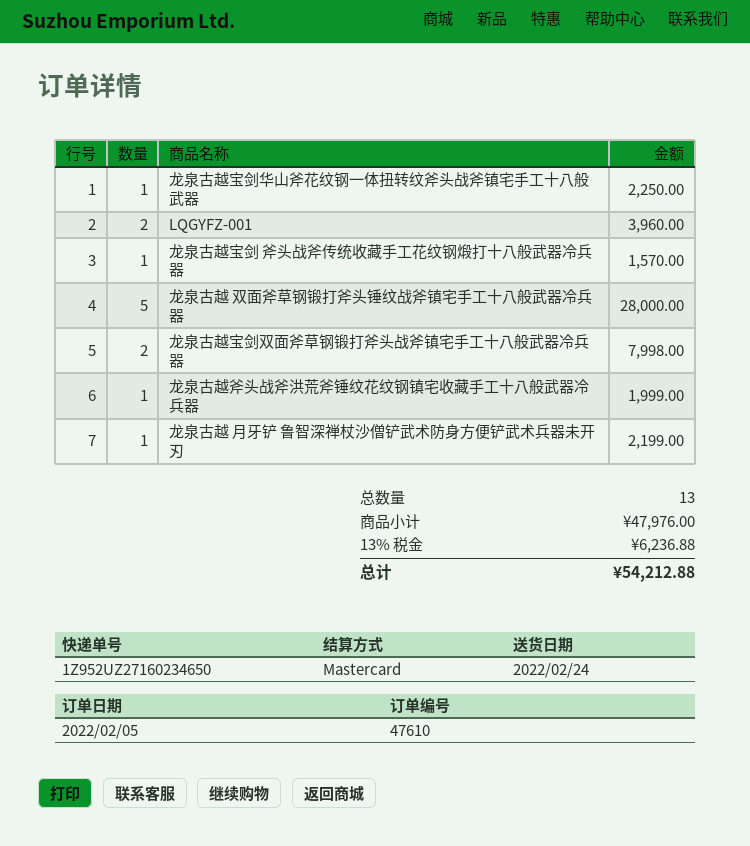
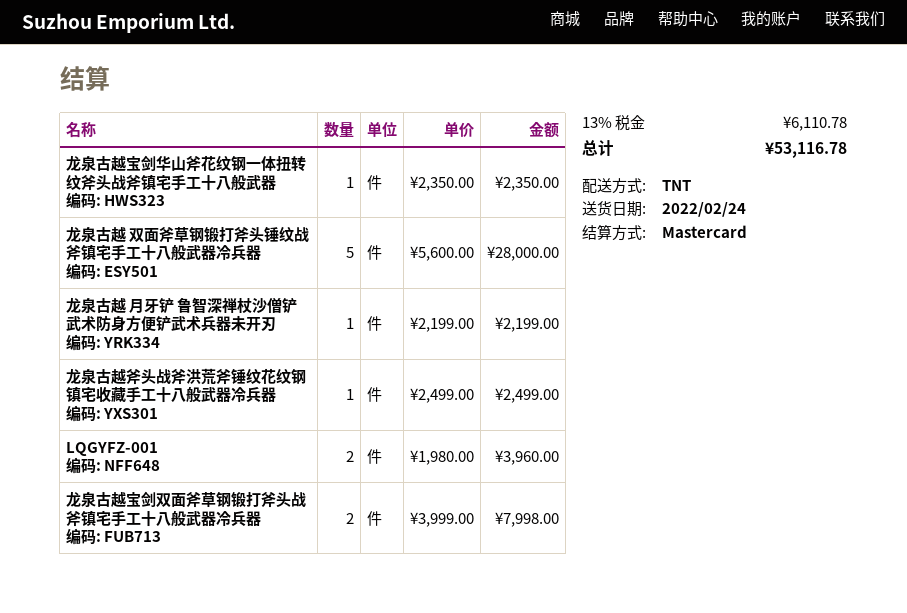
龙泉古越宝剑华山斧花纹钢一体扭转纹斧头战斧镇宅手工十八般武器: 1 for 2250.00 -> 1 for 2350.00
龙泉古越宝剑 斧头战斧传统收藏手工花纹钢煅打十八般武器冷兵器: 1 for 1570.00 -> none
龙泉古越斧头战斧洪荒斧锤纹花纹钢镇宅收藏手工十八般武器冷兵器: 1 for 1999.00 -> 1 for 2499.00
tax: 13% = 6236.88 -> 13% = 6110.78
total: 54212.88 -> 53116.78

